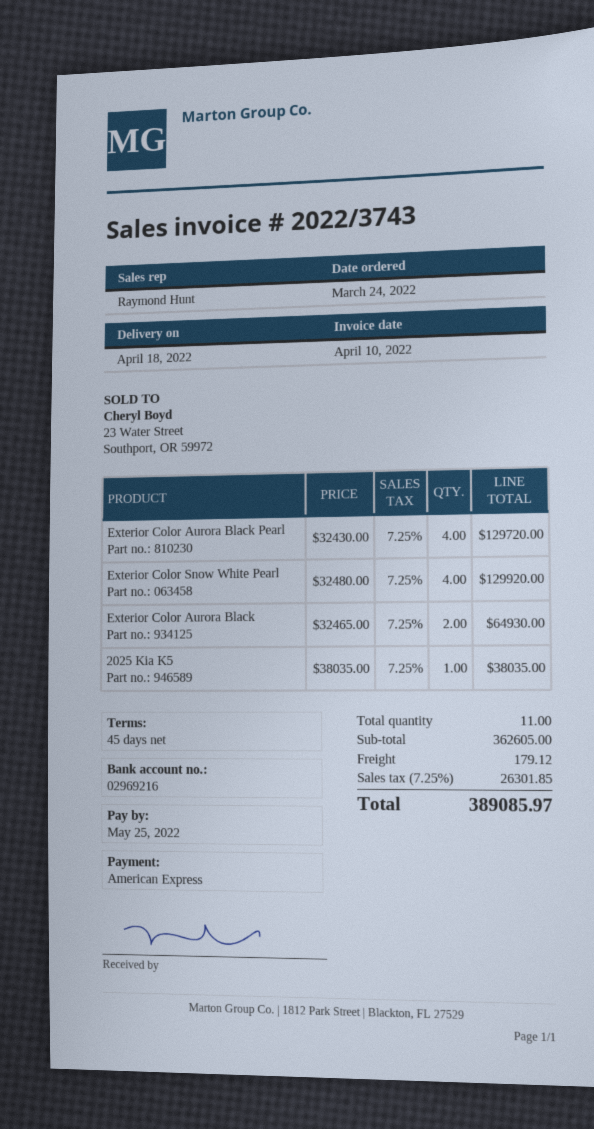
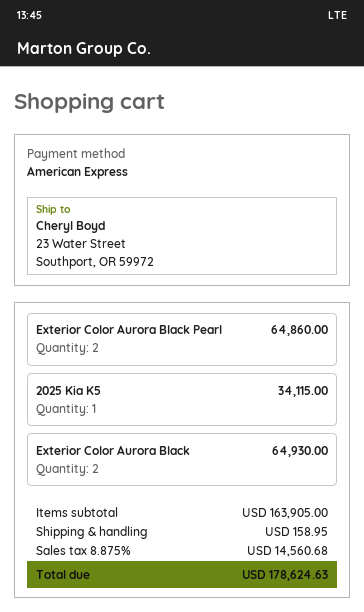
Exterior Color Aurora Black Pearl: 4 for 129720.00 -> 2 for 64860.00
Exterior Color Snow White Pearl: 4 for 129920.00 -> none
2025 Kia K5: 1 for 38035.00 -> 1 for 34115.00
subtotal: 362605.00 -> 163905.00
shipping: 179.12 -> 158.95
tax: 7.25% = 26301.85 -> 8.875% = 14560.68
total: 389085.97 -> 178624.63

